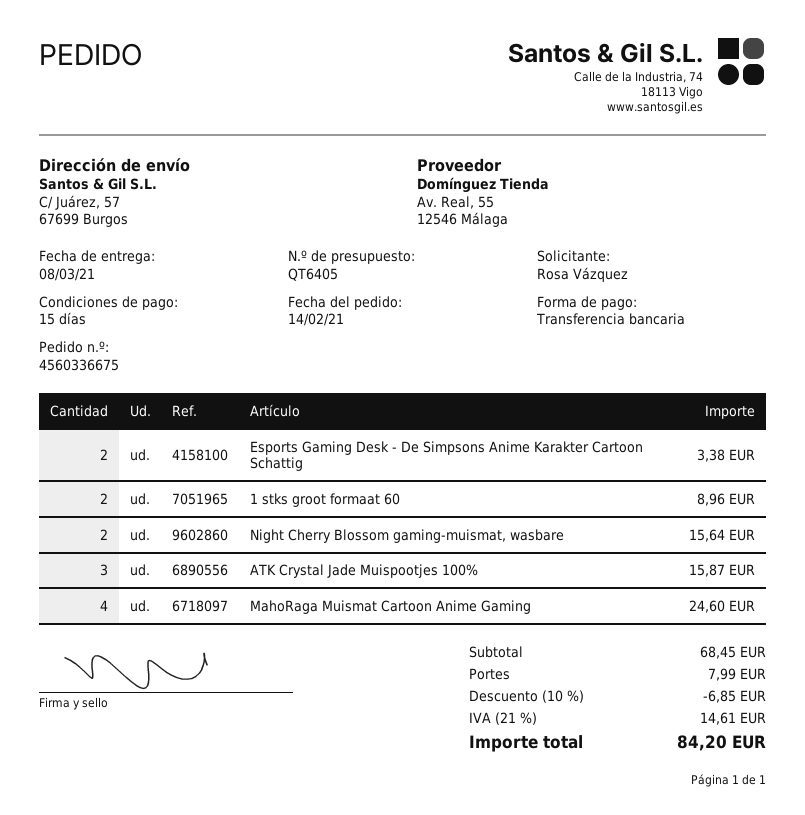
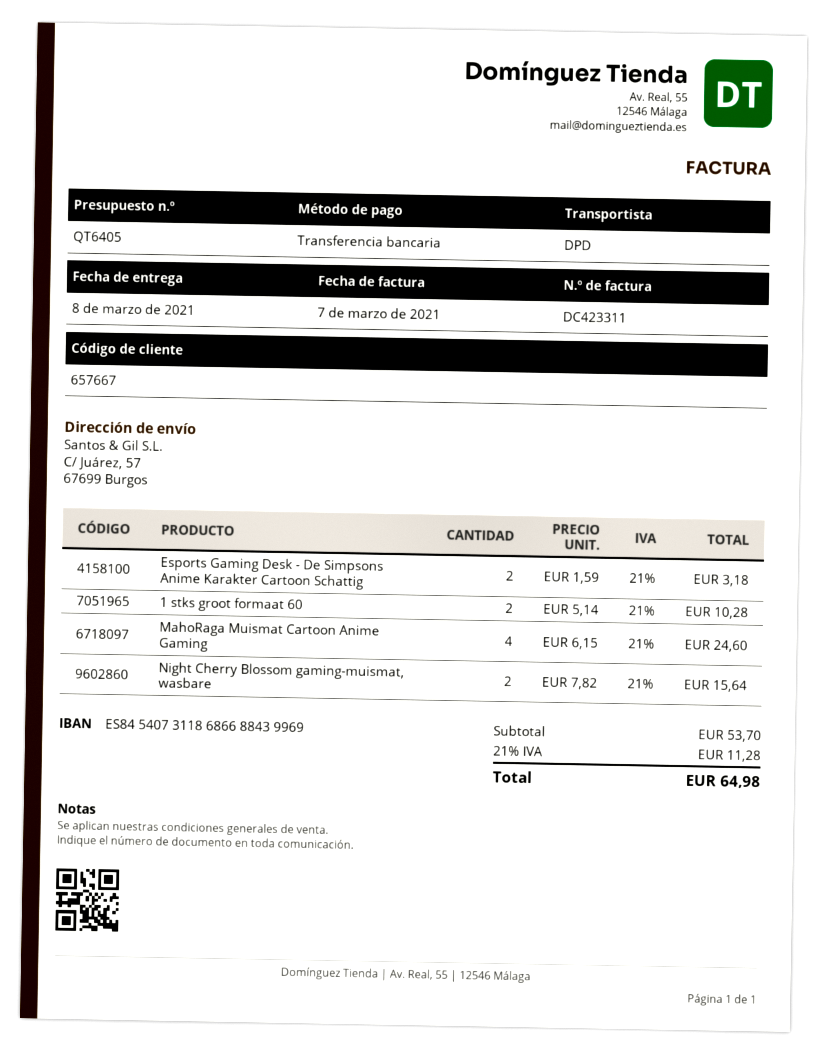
Esports Gaming Desk - De Simpsons Anime Karakter Cartoon Schattig: 2 for 3.38 -> 2 for 3.18
1 stks groot formaat 60: 2 for 8.96 -> 2 for 10.28
ATK Crystal Jade Muispootjes 100%: 3 for 15.87 -> none
subtotal: 68.45 -> 53.70
discount: 10% = 6.85 -> none
shipping: 7.99 -> none
tax: 21% = 14.61 -> 21% = 11.28
total: 84.20 -> 64.98

